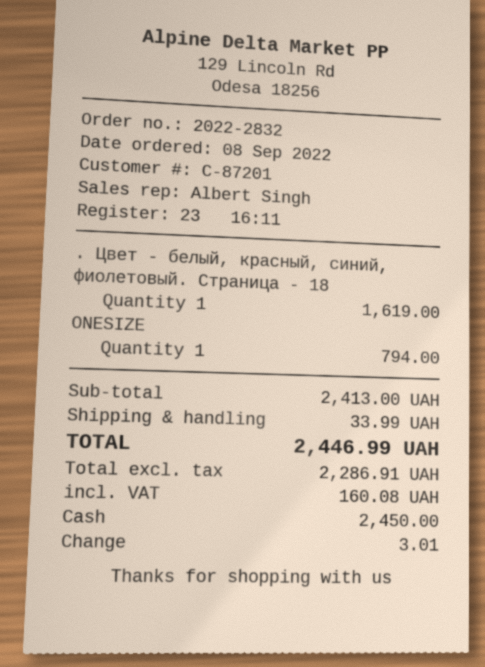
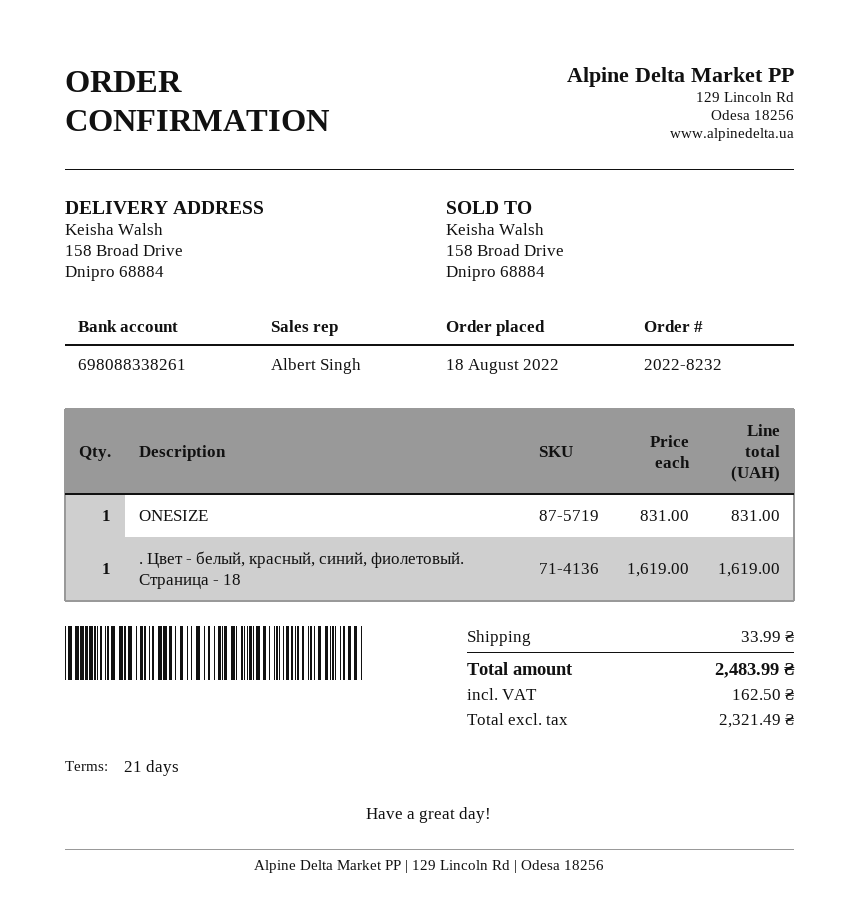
order number: 2022-2832 -> 2022-8232
order date: 2022-09-08 -> 2022-08-18
ONESIZE: 1 for 794.00 -> 1 for 831.00
net: 2286.91 -> 2321.49
tax: 160.08 -> 162.50
total: 2446.99 -> 2483.99

